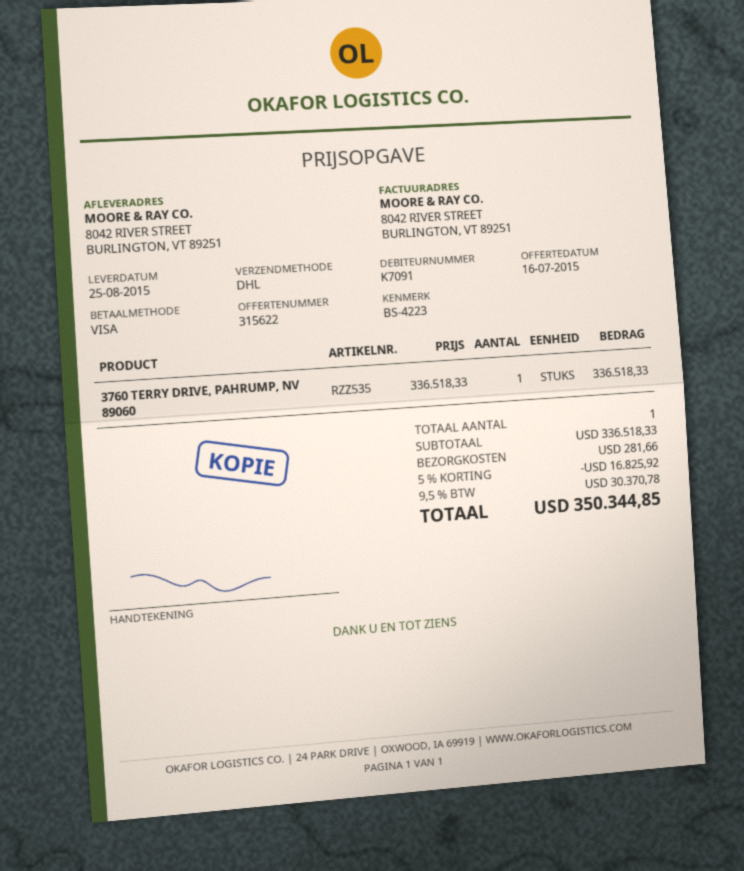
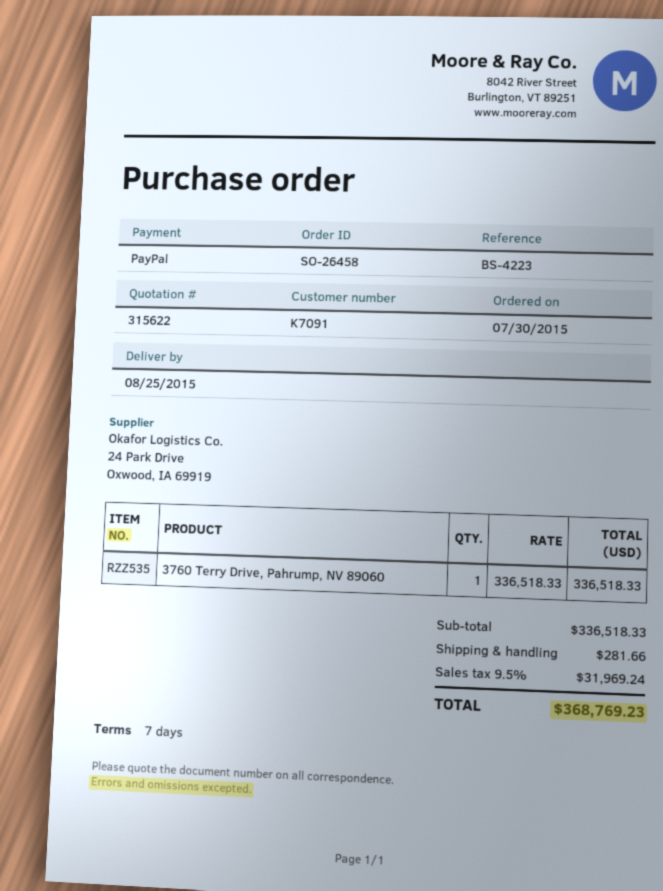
payment method: Visa -> PayPal
discount: 5% = 16825.92 -> none
tax: 9.5% = 30370.78 -> 9.5% = 31969.24
total: 350344.85 -> 368769.23

